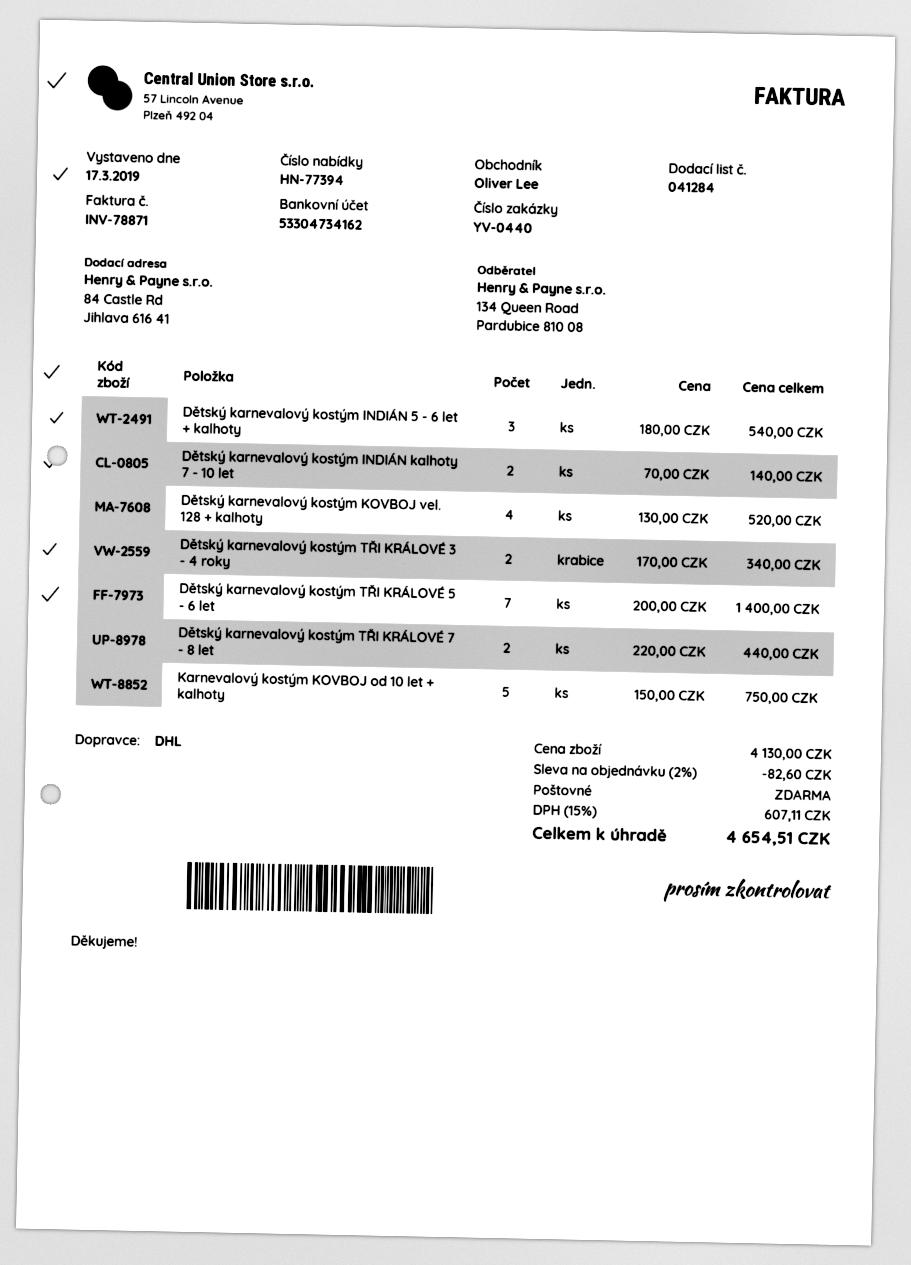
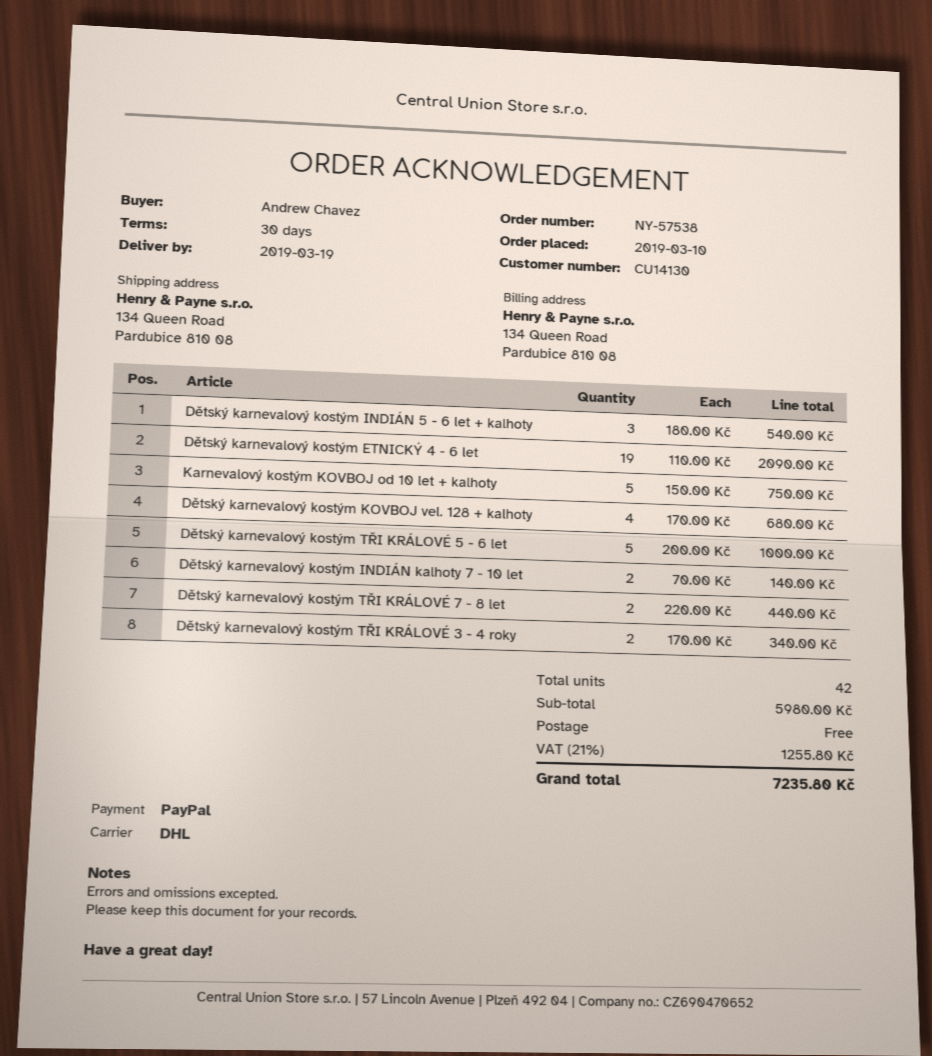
ship to: 84 Castle Rd, Jihlava 616 41 -> 134 Queen Road, Pardubice 810 08
Dětský karnevalový kostým KOVBOJ vel. 128 + kalhoty: 4 x 130.00 = 520.00 -> 4 x 170.00 = 680.00
Dětský karnevalový kostým TŘI KRÁLOVÉ 5 - 6 let: 7 x 200.00 = 1400.00 -> 5 x 200.00 = 1000.00
Dětský karnevalový kostým ETNICKÝ 4 - 6 let: none -> 19 x 110.00 = 2090.00
subtotal: 4130.00 -> 5980.00
discount: 2% = 82.60 -> none
tax: 15% = 607.11 -> 21% = 1255.80
total: 4654.51 -> 7235.80

